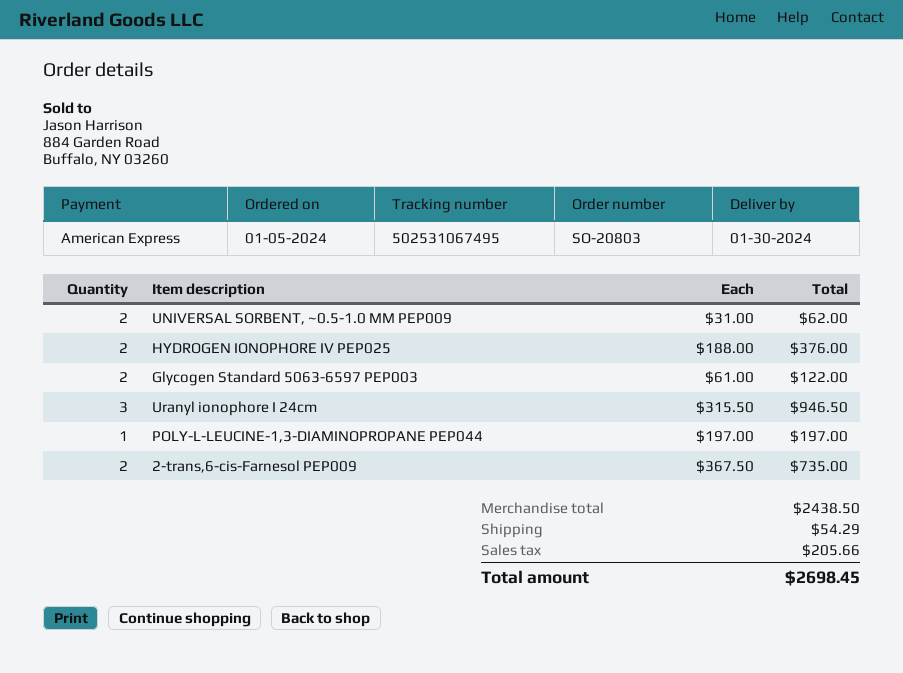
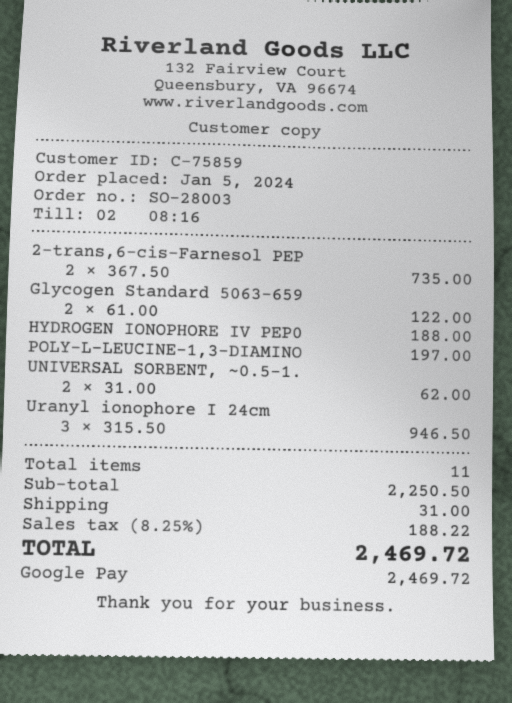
order number: SO-20803 -> SO-28003
payment method: American Express -> Google Pay
HYDROGEN IONOPHORE IV PEP025: 2 x 188.00 = 376.00 -> 1 x 188.00 = 188.00
subtotal: 2438.50 -> 2250.50
shipping: 54.29 -> 31.00
tax: 205.66 -> 188.22
total: 2698.45 -> 2469.72

